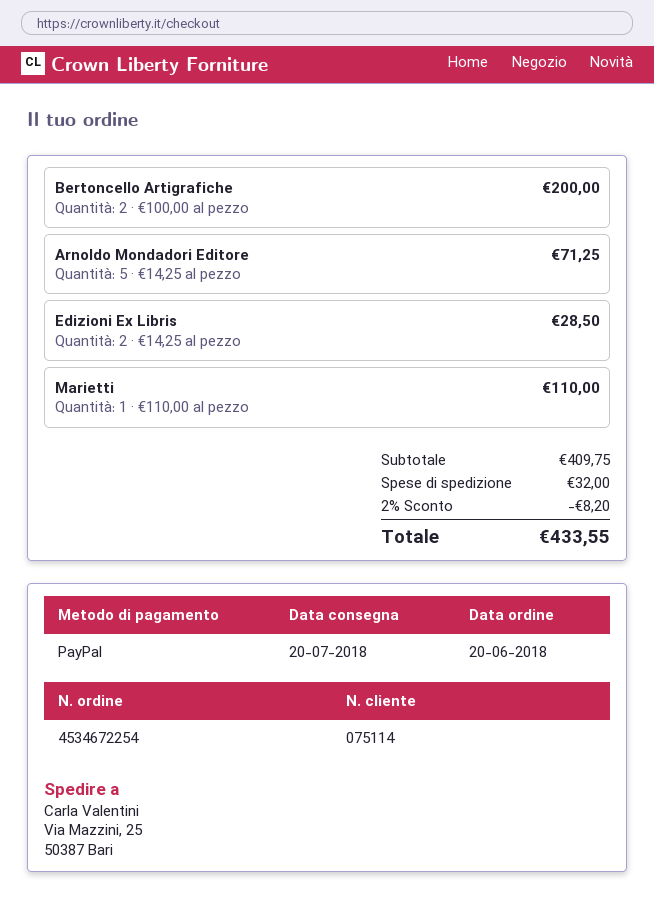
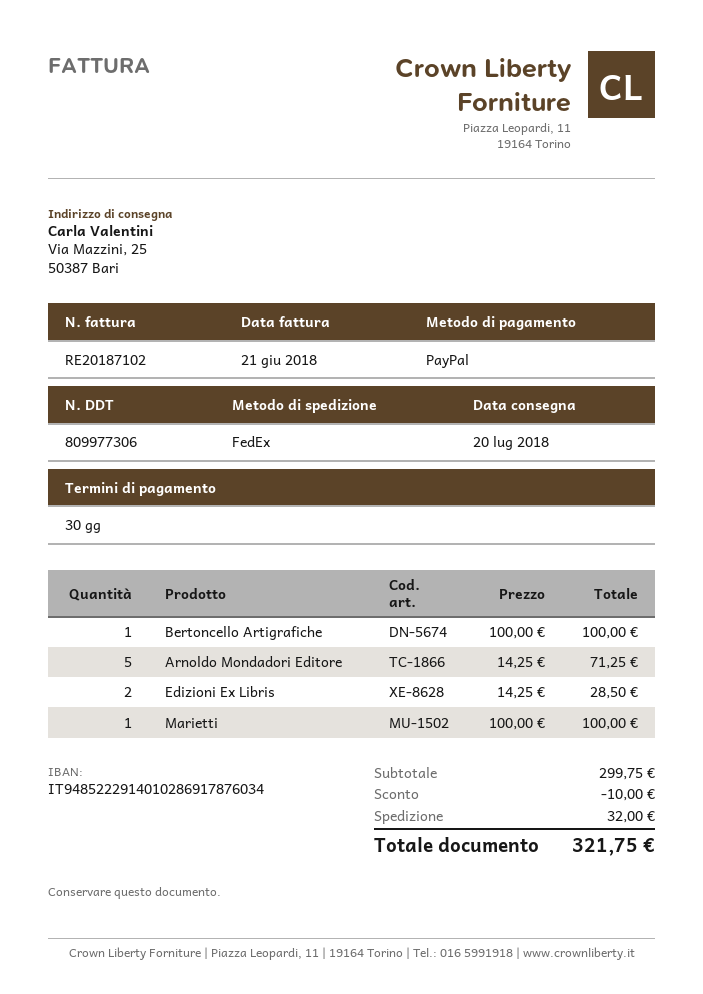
Bertoncello Artigrafiche: 2 x 100.00 = 200.00 -> 1 x 100.00 = 100.00
Marietti: 1 x 110.00 = 110.00 -> 1 x 100.00 = 100.00
subtotal: 409.75 -> 299.75
discount: 8.20 -> 10.00
total: 433.55 -> 321.75

